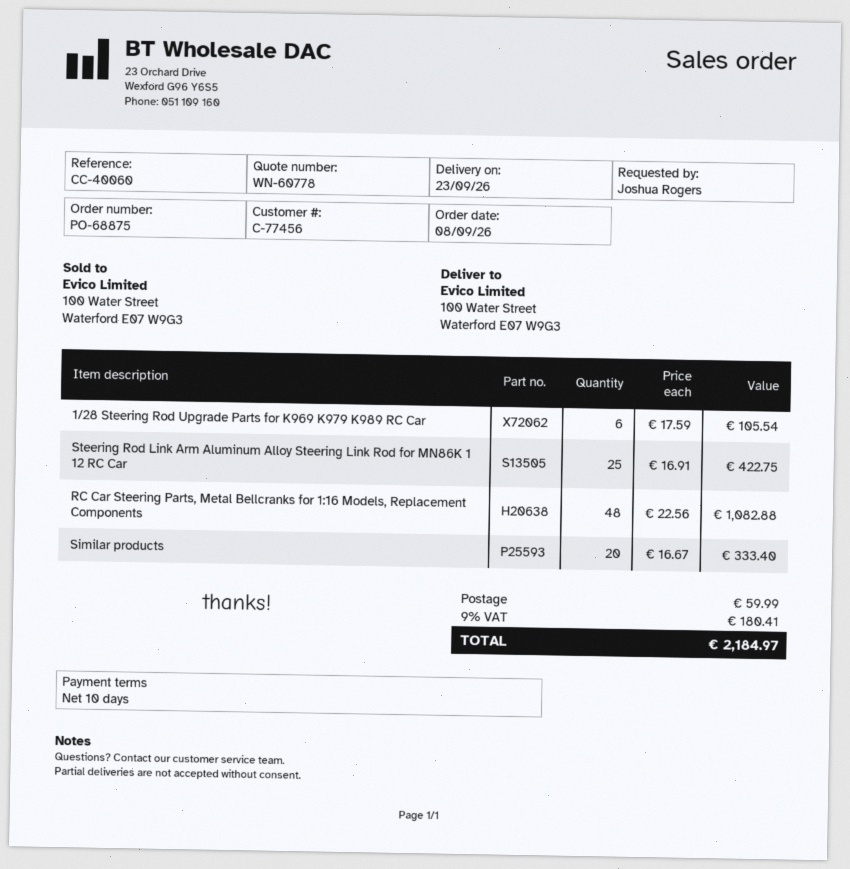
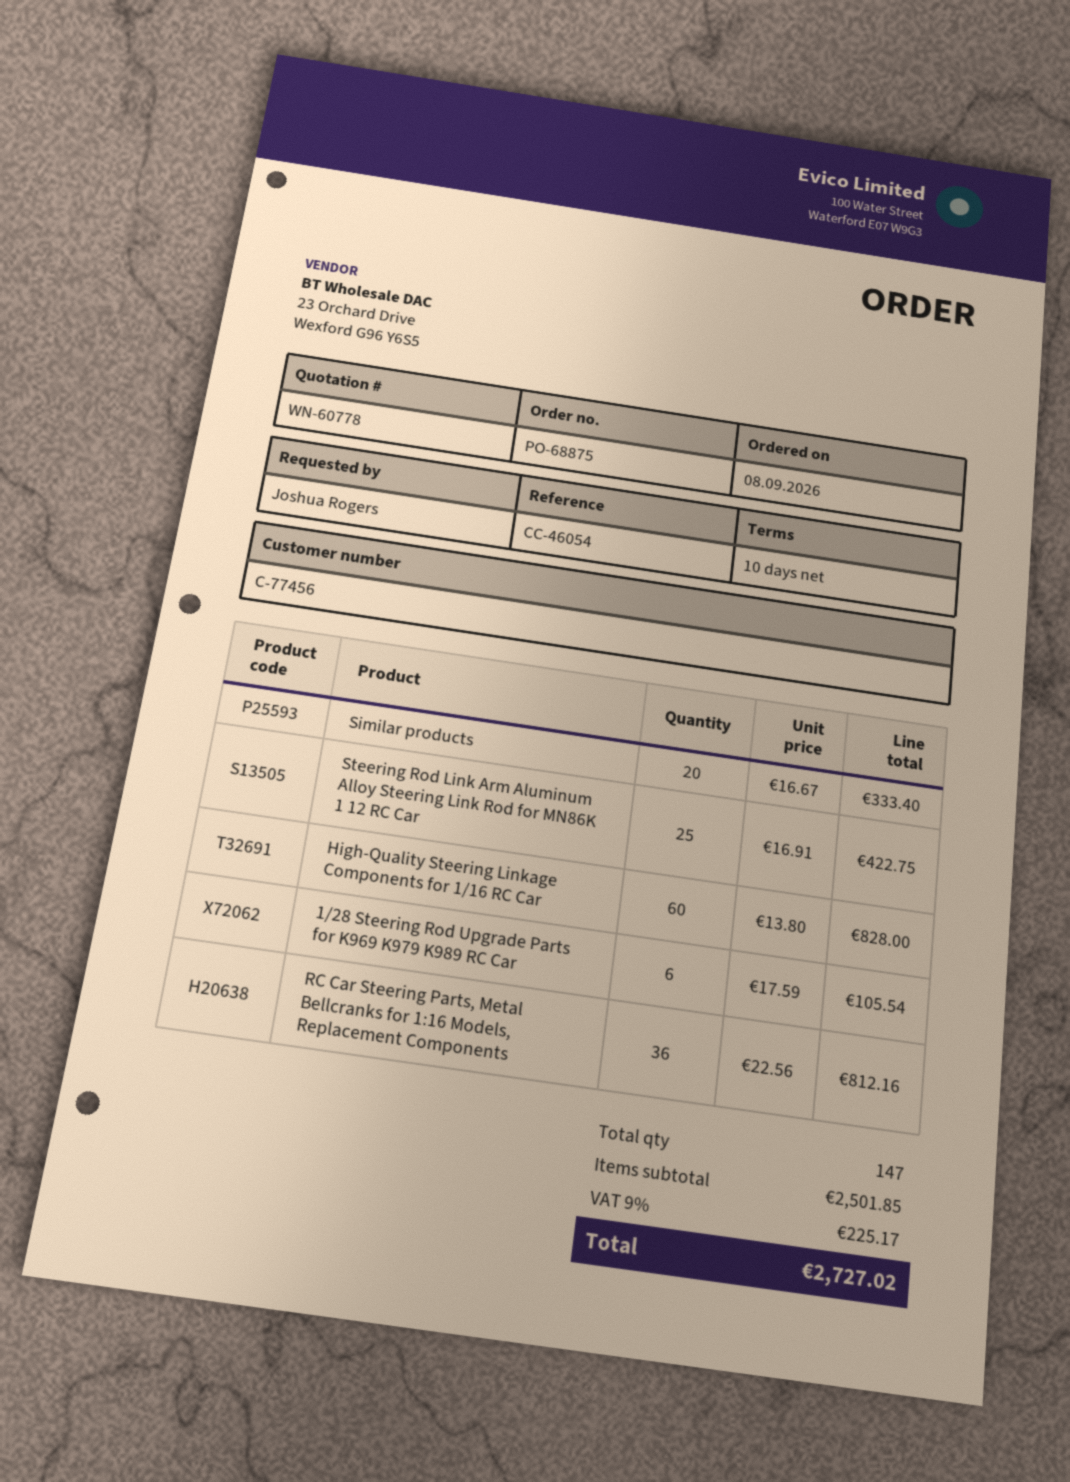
reference: CC-40060 -> CC-46054
RC Car Steering Parts, Metal Bellcranks for 1:16 Models, Replacement Components: 48 x 22.56 = 1082.88 -> 36 x 22.56 = 812.16
High-Quality Steering Linkage Components for 1/16 RC Car: none -> 60 x 13.80 = 828.00
shipping: 59.99 -> none
tax: 9% = 180.41 -> 9% = 225.17
total: 2184.97 -> 2727.02

